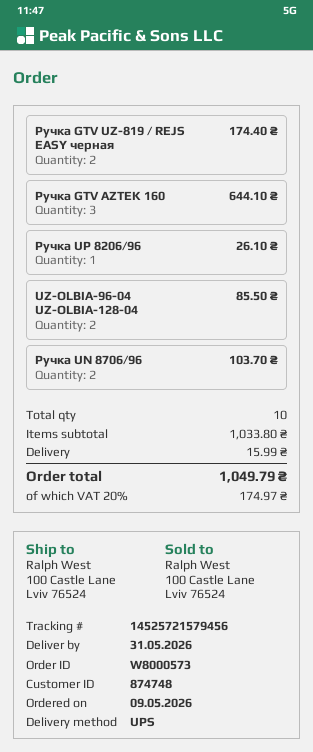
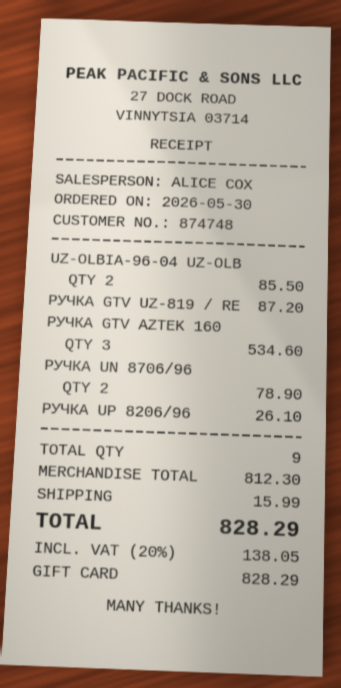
order date: 2026-05-09 -> 2026-05-30
Ручка GTV UZ-819 / REJS EASY черная: 2 for 174.40 -> 1 for 87.20
Ручка GTV AZTEK 160: 3 for 644.10 -> 3 for 534.60
Ручка UN 8706/96: 2 for 103.70 -> 2 for 78.90
total quantity: 10 -> 9
subtotal: 1033.80 -> 812.30
tax: 20% = 174.97 -> 20% = 138.05
total: 1049.79 -> 828.29

